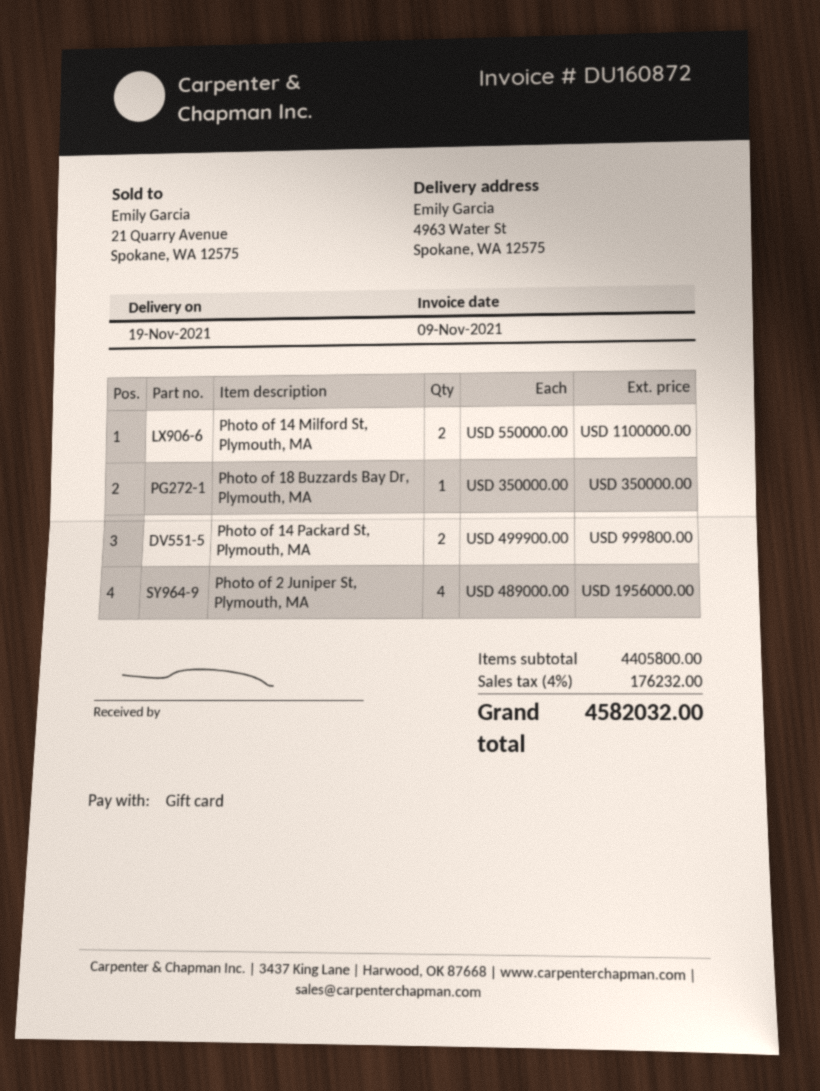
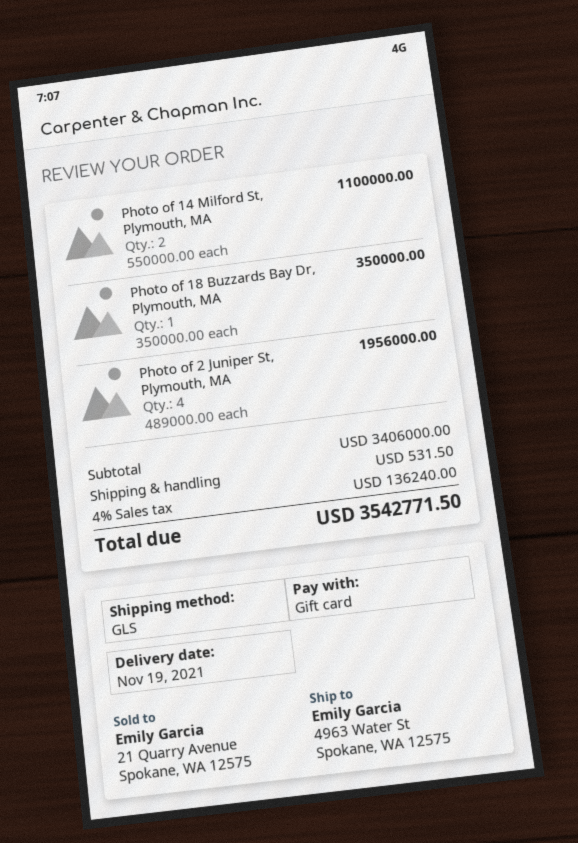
Photo of 14 Packard St, Plymouth, MA: 2 x 499900.00 = 999800.00 -> none
subtotal: 4405800.00 -> 3406000.00
shipping: none -> 531.50
tax: 4% = 176232.00 -> 4% = 136240.00
total: 4582032.00 -> 3542771.50

